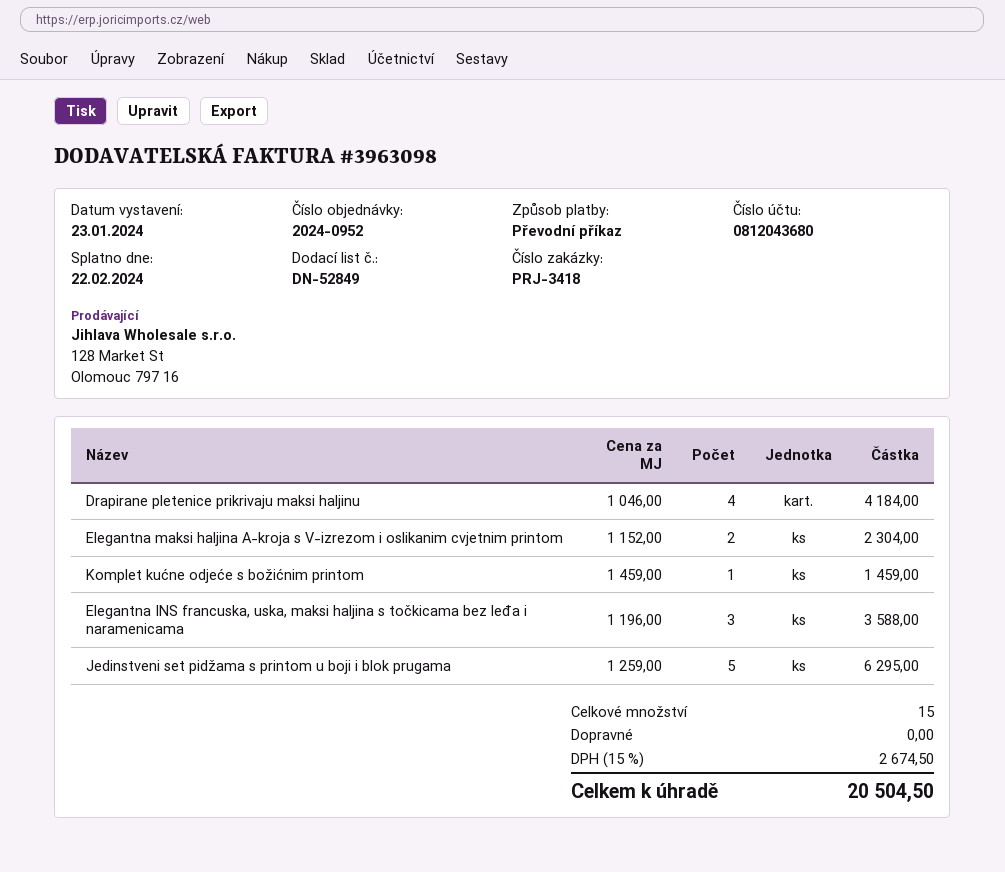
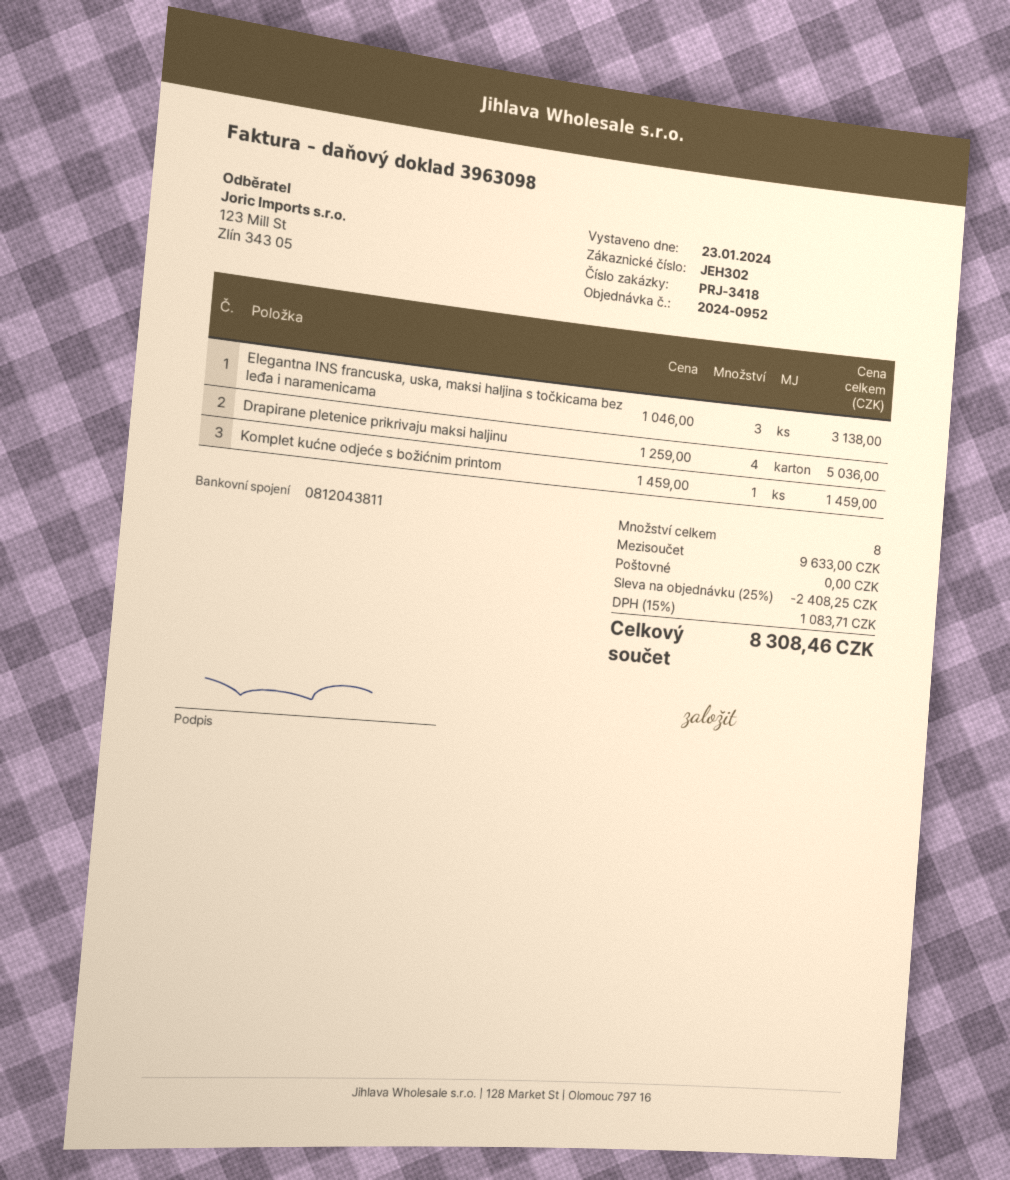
bank account: 0812043680 -> 0812043811
Drapirane pletenice prikrivaju maksi haljinu: 4 x 1046.00 = 4184.00 -> 4 x 1259.00 = 5036.00
Elegantna maksi haljina A-kroja s V-izrezom i oslikanim cvjetnim printom: 2 x 1152.00 = 2304.00 -> none
Elegantna INS francuska, uska, maksi haljina s točkicama bez leđa i naramenicama: 3 x 1196.00 = 3588.00 -> 3 x 1046.00 = 3138.00
Jedinstveni set pidžama s printom u boji i blok prugama: 5 x 1259.00 = 6295.00 -> none
total quantity: 15 -> 8
discount: none -> 25% = 2408.25
tax: 15% = 2674.50 -> 15% = 1083.71
total: 20504.50 -> 8308.46

